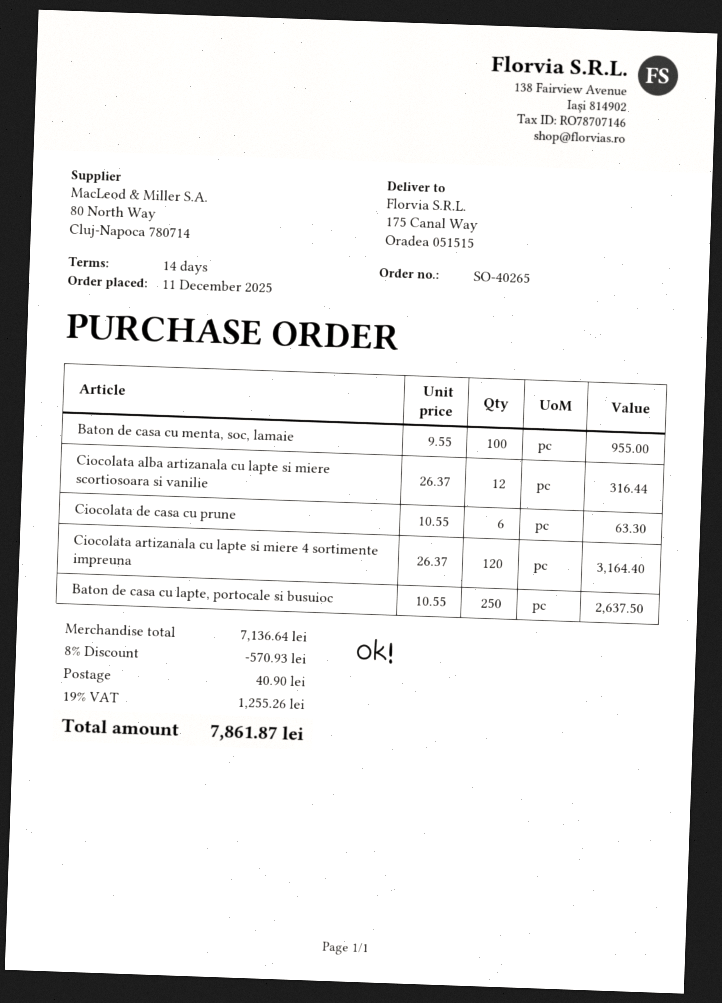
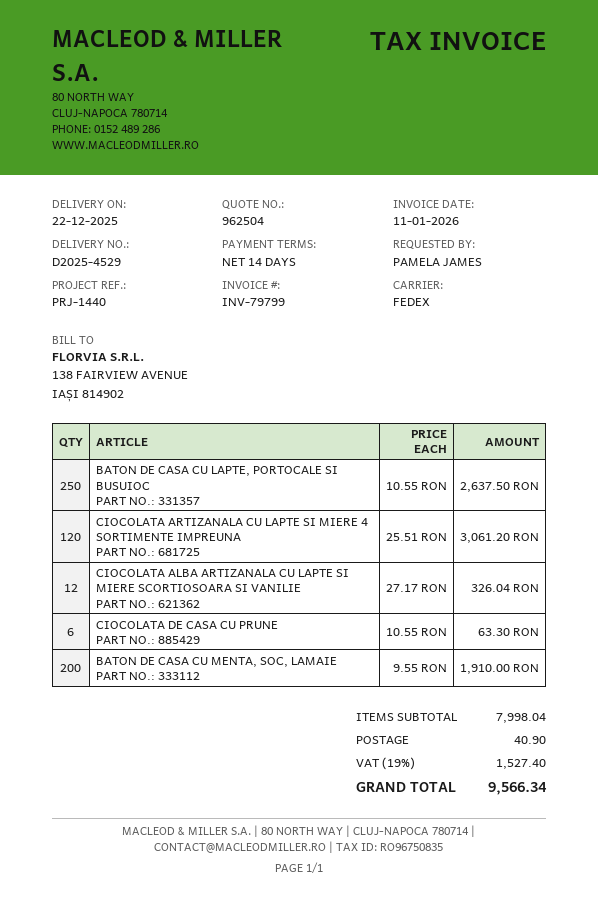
Baton de casa cu menta, soc, lamaie: 100 x 9.55 = 955.00 -> 200 x 9.55 = 1910.00
Ciocolata alba artizanala cu lapte si miere scortiosoara si vanilie: 12 x 26.37 = 316.44 -> 12 x 27.17 = 326.04
Ciocolata artizanala cu lapte si miere 4 sortimente impreuna: 120 x 26.37 = 3164.40 -> 120 x 25.51 = 3061.20
subtotal: 7136.64 -> 7998.04
discount: 8% = 570.93 -> none
tax: 19% = 1255.26 -> 19% = 1527.40
total: 7861.87 -> 9566.34

